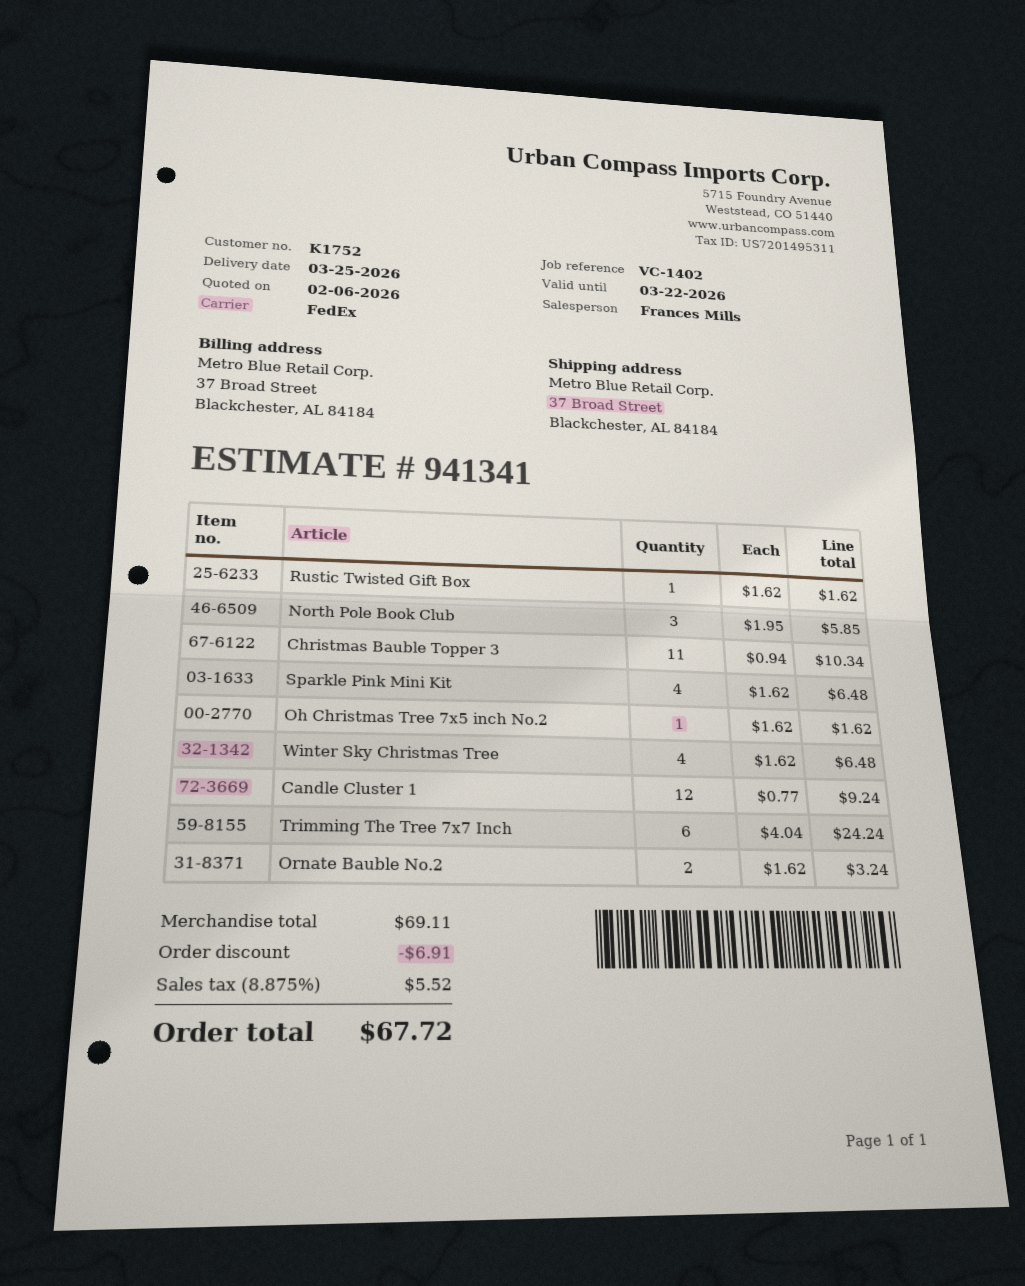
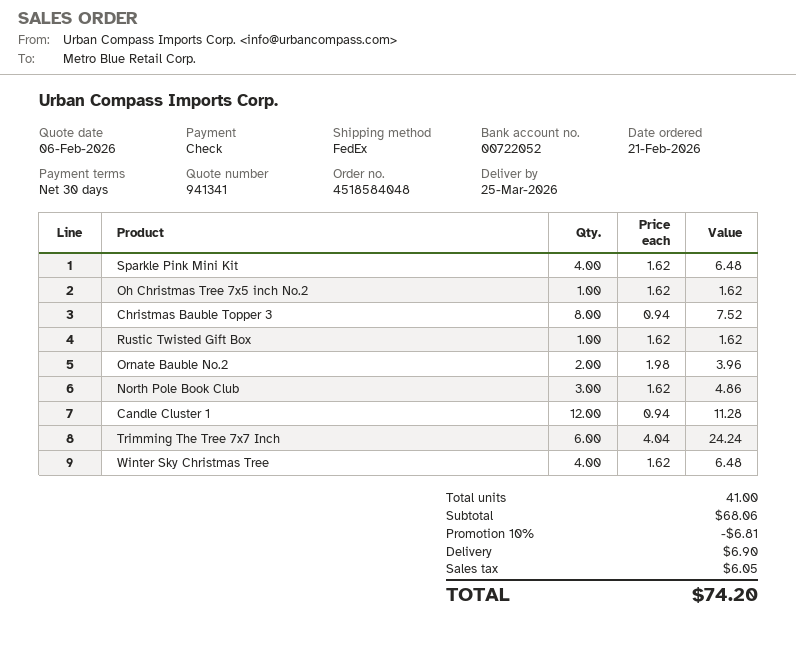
North Pole Book Club: 3 x 1.95 = 5.85 -> 3 x 1.62 = 4.86
Christmas Bauble Topper 3: 11 x 0.94 = 10.34 -> 8 x 0.94 = 7.52
Candle Cluster 1: 12 x 0.77 = 9.24 -> 12 x 0.94 = 11.28
Ornate Bauble No.2: 2 x 1.62 = 3.24 -> 2 x 1.98 = 3.96
subtotal: 69.11 -> 68.06
discount: 6.91 -> 6.81
shipping: none -> 6.90
tax: 5.52 -> 6.05
total: 67.72 -> 74.20

